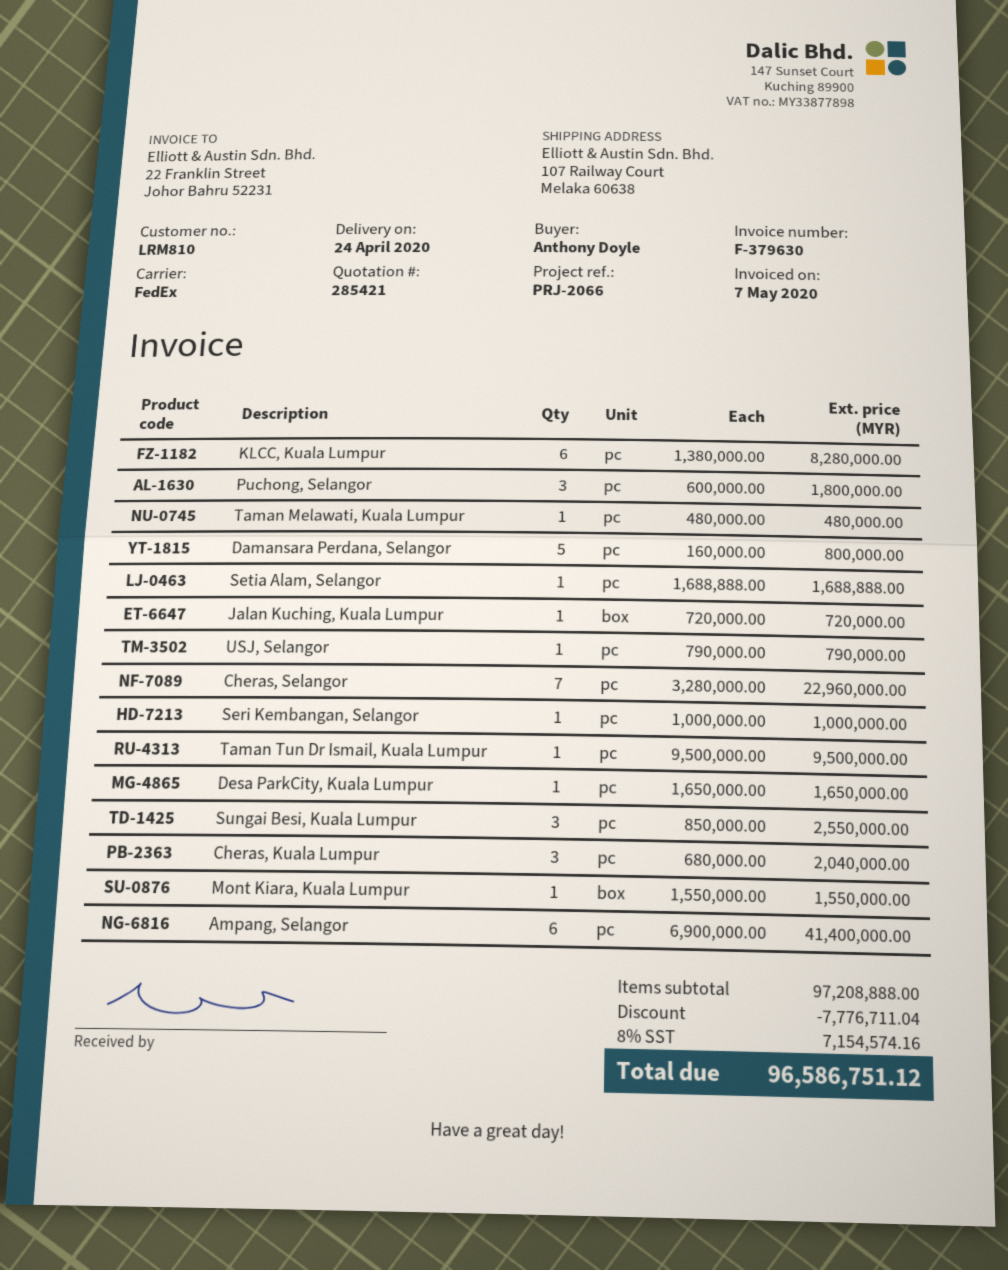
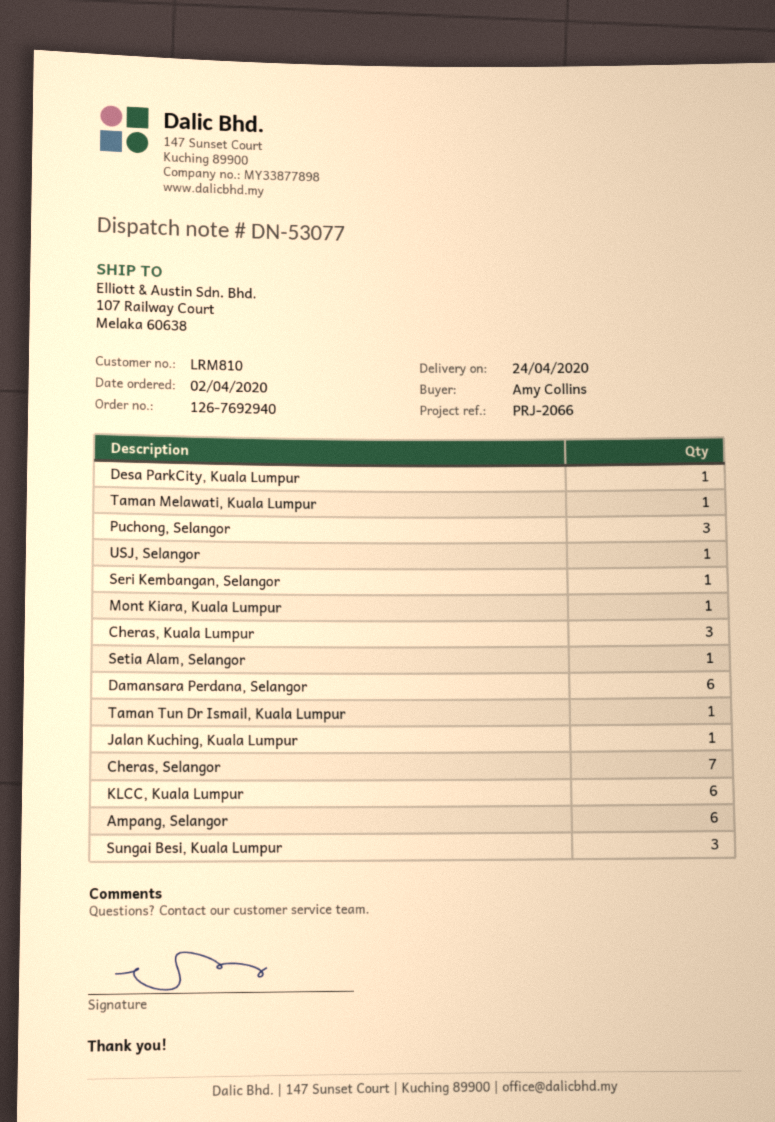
ordered by: Anthony Doyle -> Amy Collins
Damansara Perdana, Selangor: 5 -> 6

